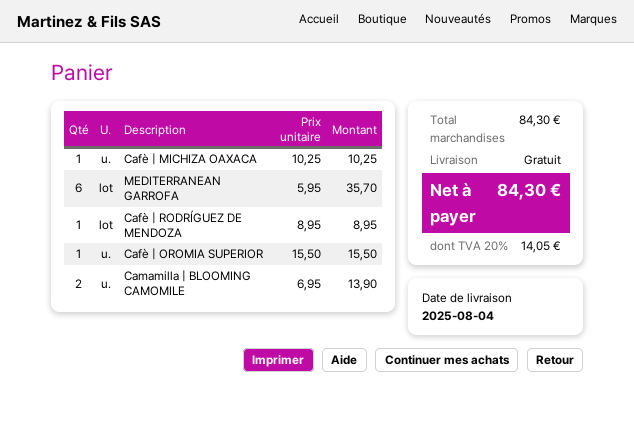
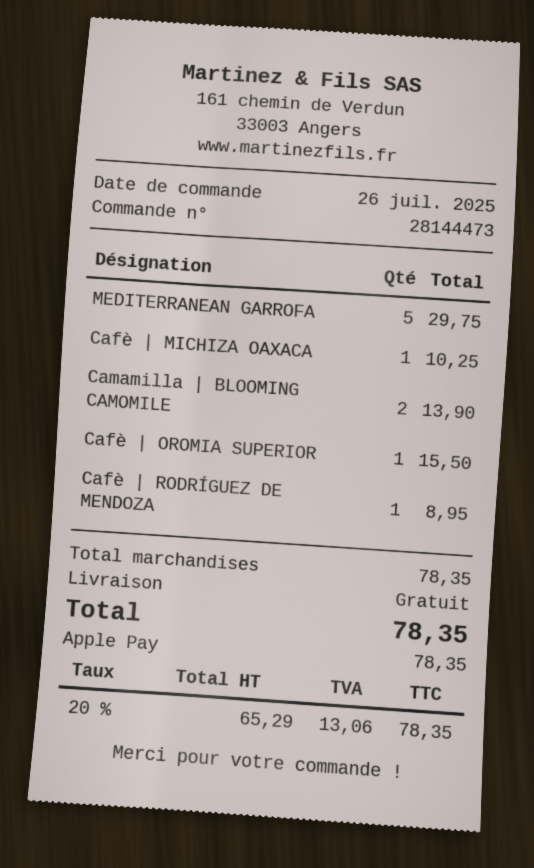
MEDITERRANEAN GARROFA: 6 for 35.70 -> 5 for 29.75
subtotal: 84.30 -> 78.35
tax: 20% = 14.05 -> 20% = 13.06
total: 84.30 -> 78.35

